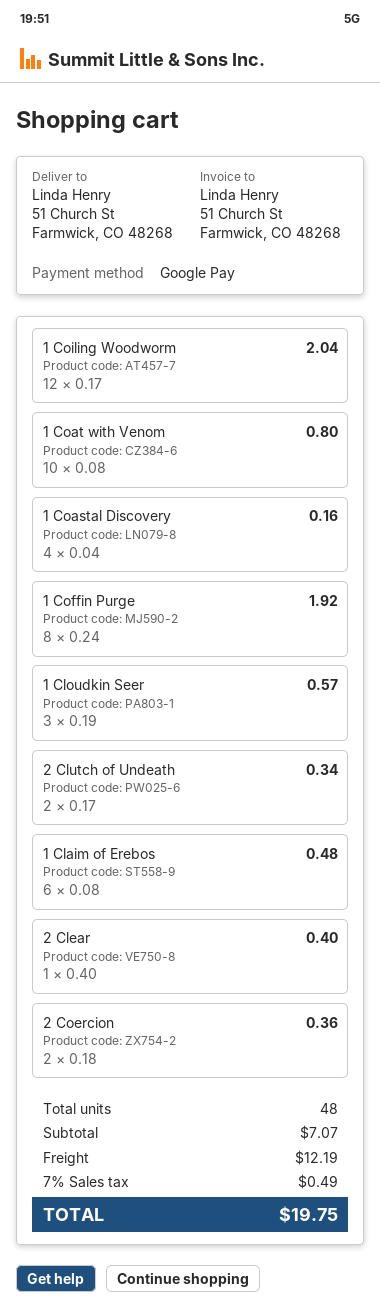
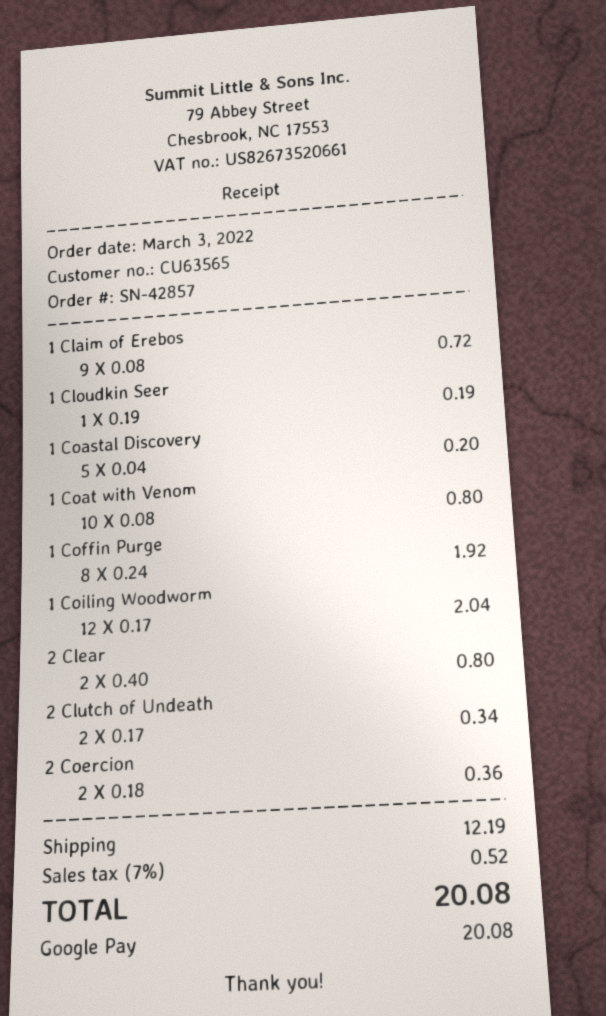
1 Coastal Discovery: 4 x 0.04 = 0.16 -> 5 x 0.04 = 0.20
1 Cloudkin Seer: 3 x 0.19 = 0.57 -> 1 x 0.19 = 0.19
1 Claim of Erebos: 6 x 0.08 = 0.48 -> 9 x 0.08 = 0.72
2 Clear: 1 x 0.40 = 0.40 -> 2 x 0.40 = 0.80
tax: 7% = 0.49 -> 7% = 0.52
total: 19.75 -> 20.08

